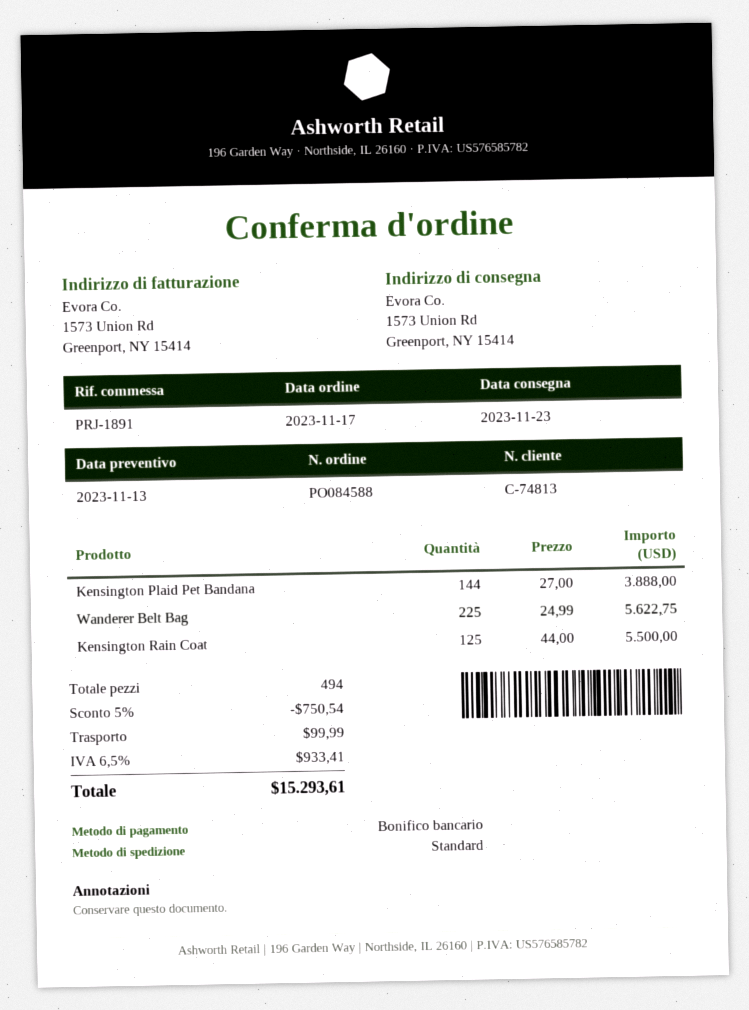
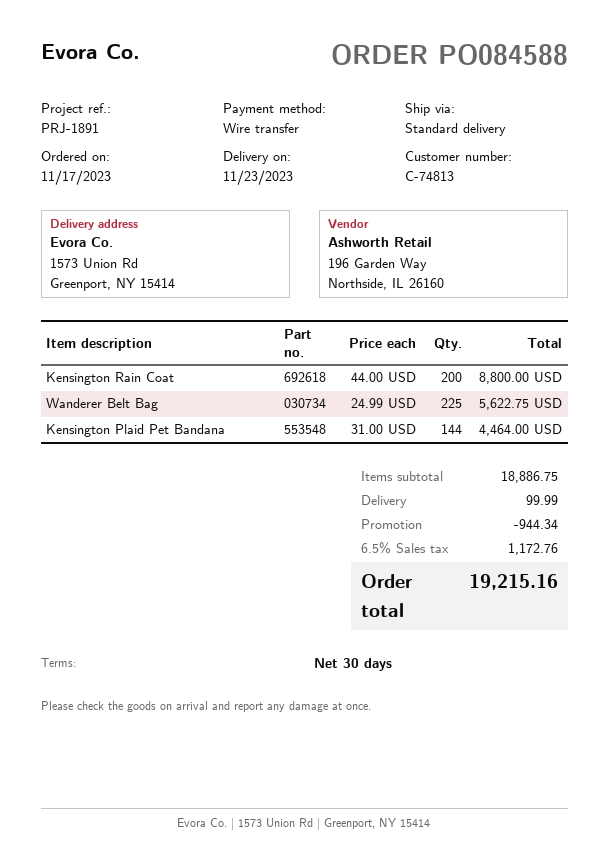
Kensington Plaid Pet Bandana: 144 x 27.00 = 3888.00 -> 144 x 31.00 = 4464.00
Kensington Rain Coat: 125 x 44.00 = 5500.00 -> 200 x 44.00 = 8800.00
discount: 750.54 -> 944.34
tax: 6.5% = 933.41 -> 6.5% = 1172.76
total: 15293.61 -> 19215.16

